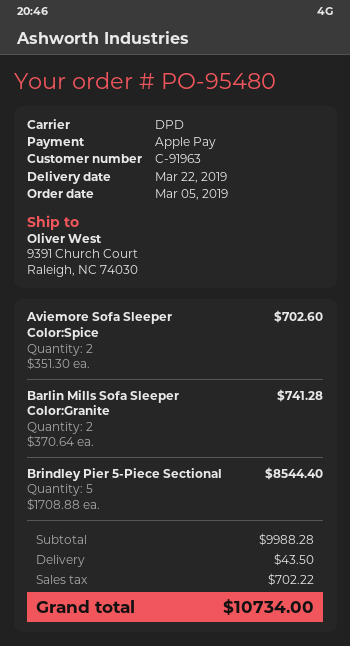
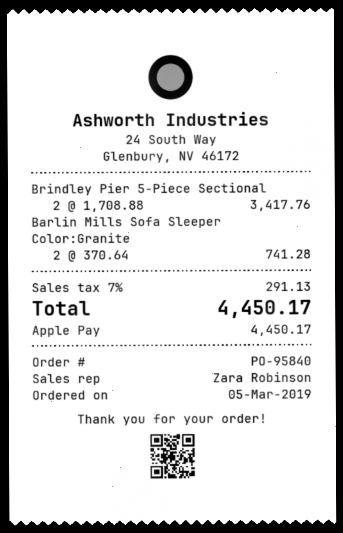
order number: PO-95480 -> PO-95840
Aviemore Sofa Sleeper Color:Spice: 2 x 351.30 = 702.60 -> none
Brindley Pier 5-Piece Sectional: 5 x 1708.88 = 8544.40 -> 2 x 1708.88 = 3417.76
shipping: 43.50 -> none
tax: 702.22 -> 291.13
total: 10734.00 -> 4450.17

